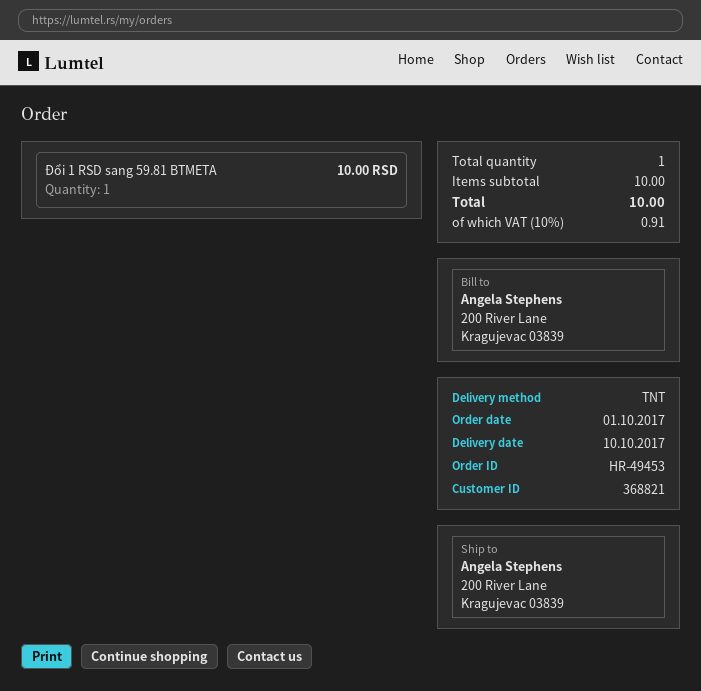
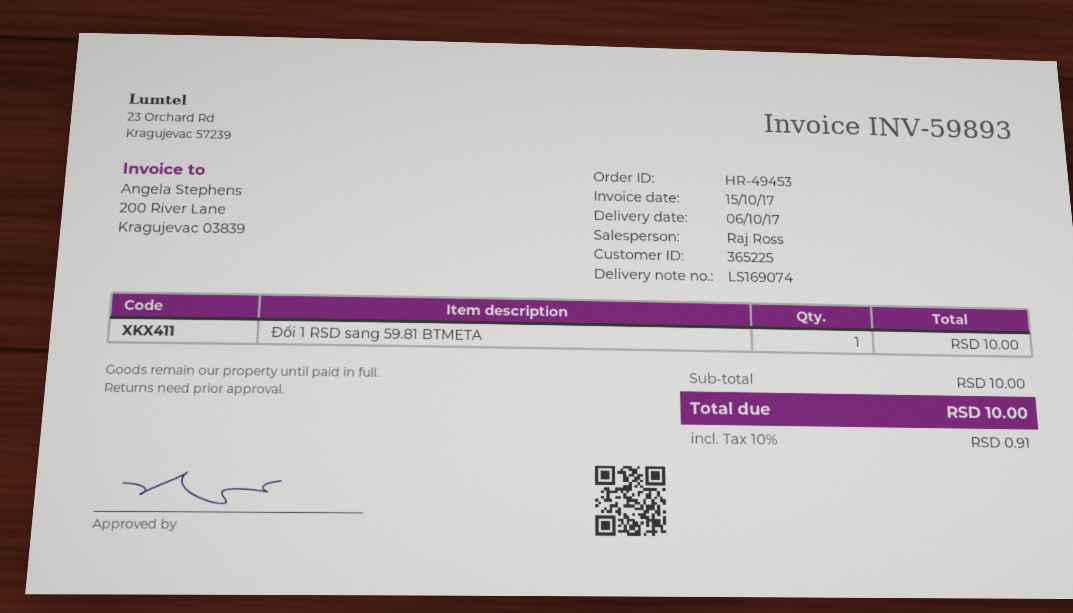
delivery date: 2017-10-10 -> 2017-10-06
customer number: 368821 -> 365225

